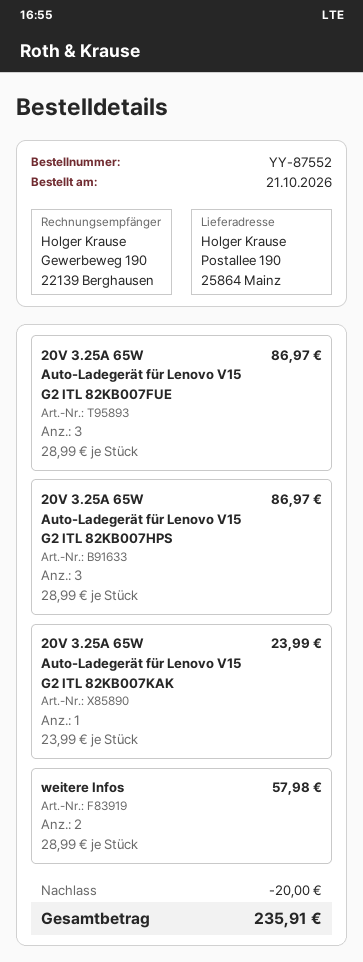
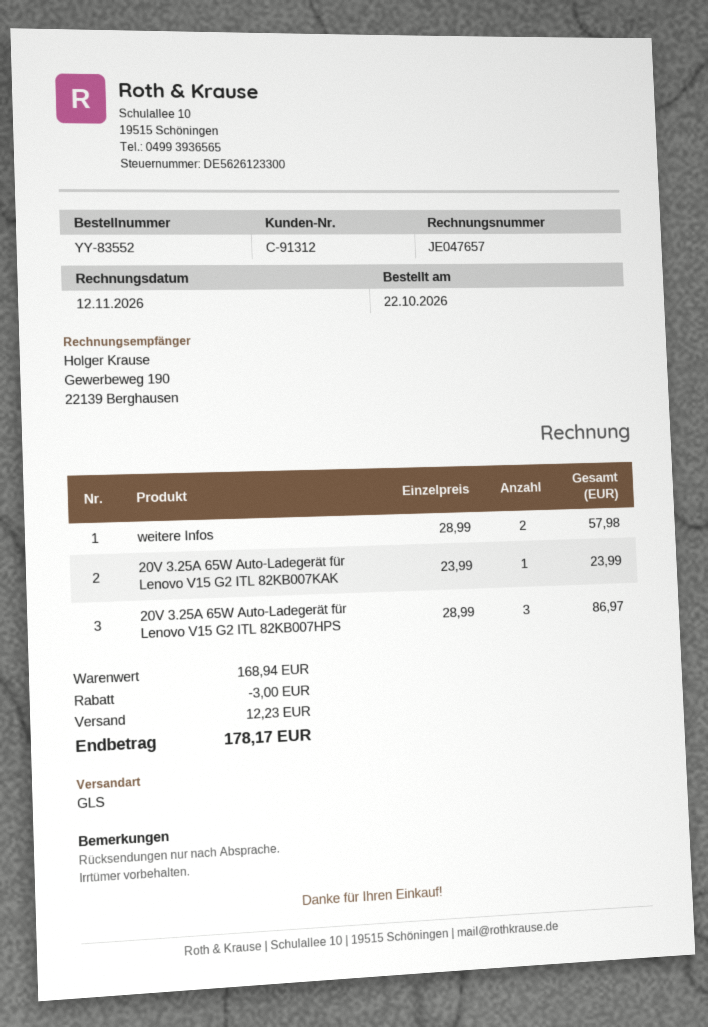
order number: YY-87552 -> YY-83552
order date: 2026-10-21 -> 2026-10-22
20V 3.25A 65W Auto-Ladegerät für Lenovo V15 G2 ITL 82KB007FUE: 3 x 28.99 = 86.97 -> none
discount: 20.00 -> 3.00
shipping: none -> 12.23
total: 235.91 -> 178.17

